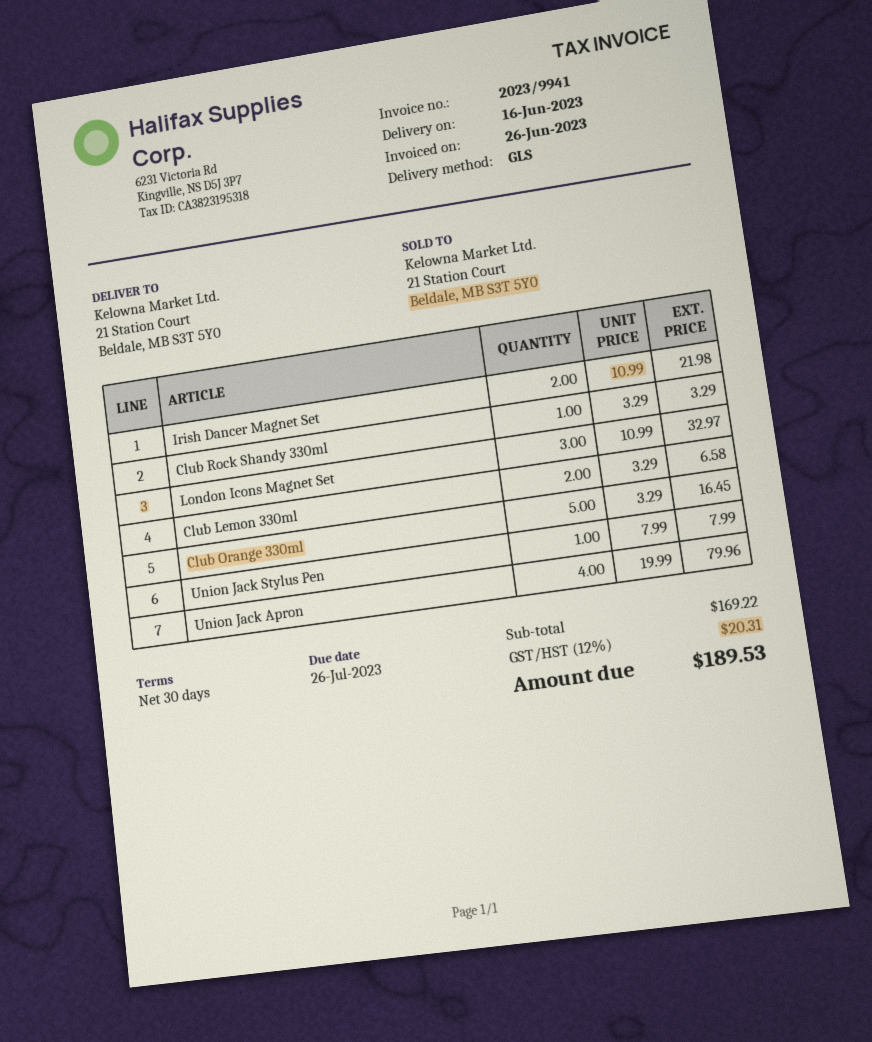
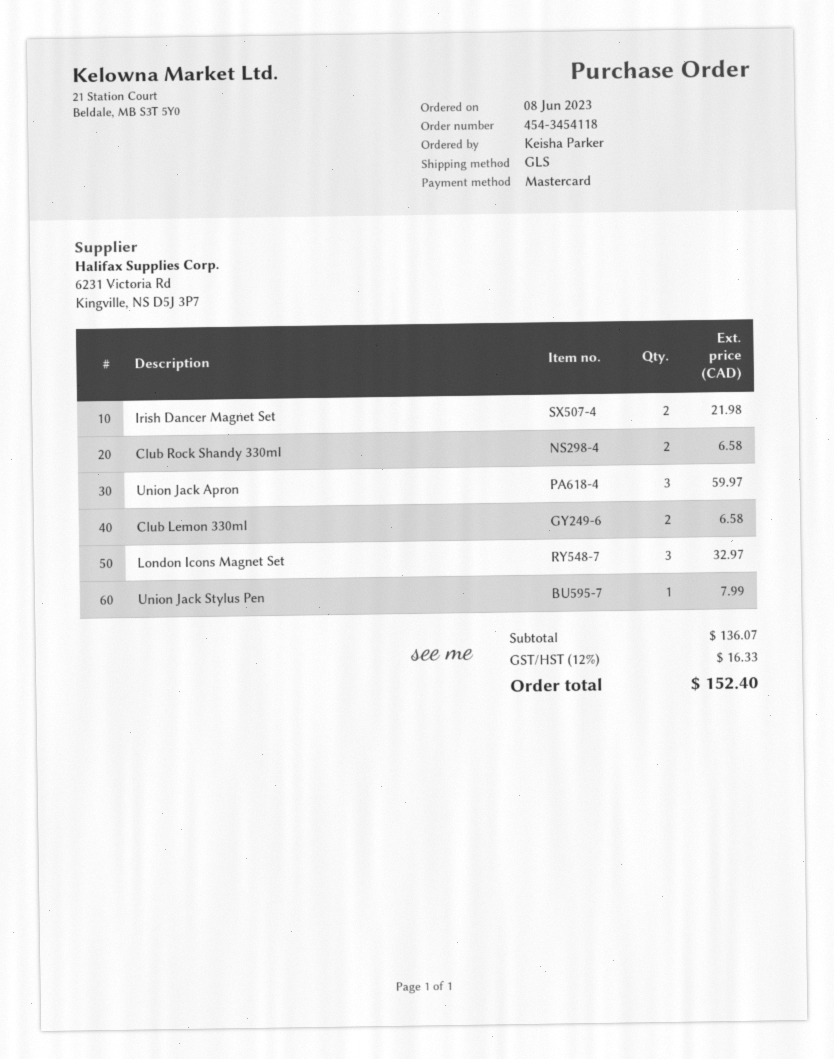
Club Rock Shandy 330ml: 1 for 3.29 -> 2 for 6.58
Club Orange 330ml: 5 for 16.45 -> none
Union Jack Apron: 4 for 79.96 -> 3 for 59.97
subtotal: 169.22 -> 136.07
tax: 12% = 20.31 -> 12% = 16.33
total: 189.53 -> 152.40

